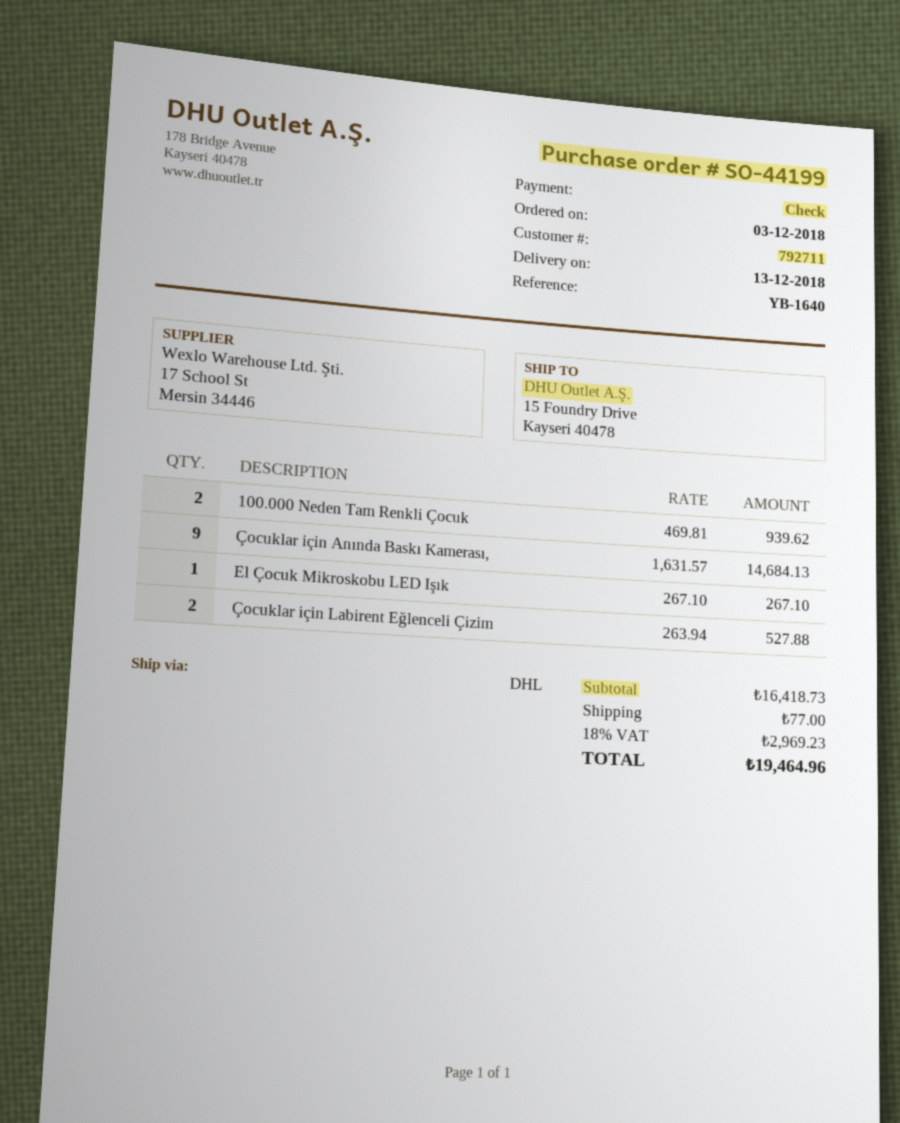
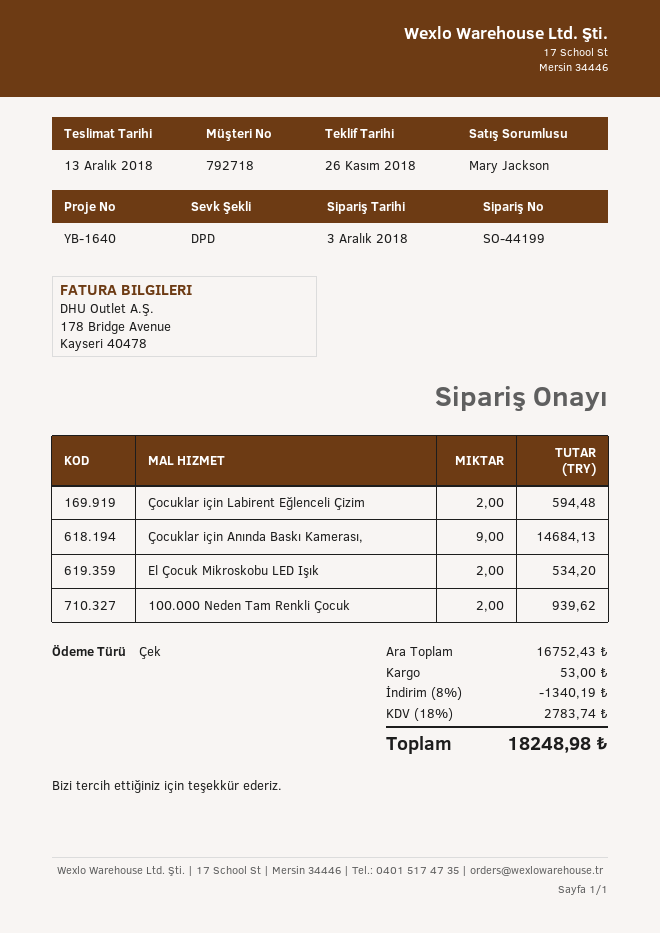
customer number: 792711 -> 792718
shipping method: DHL -> DPD
El Çocuk Mikroskobu LED Işık: 1 for 267.10 -> 2 for 534.20
Çocuklar için Labirent Eğlenceli Çizim: 2 for 527.88 -> 2 for 594.48
subtotal: 16418.73 -> 16752.43
discount: none -> 8% = 1340.19
shipping: 77.00 -> 53.00
tax: 18% = 2969.23 -> 18% = 2783.74
total: 19464.96 -> 18248.98

